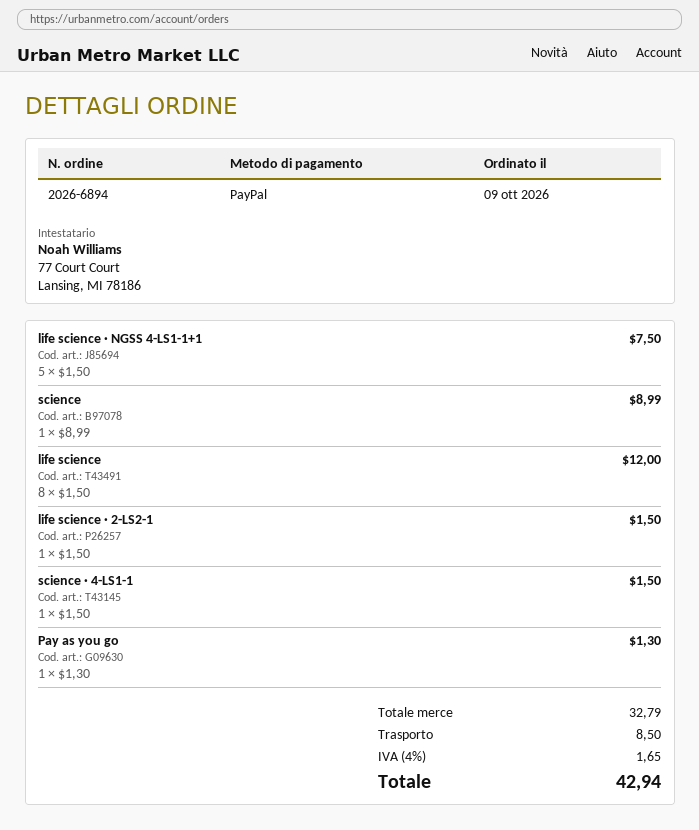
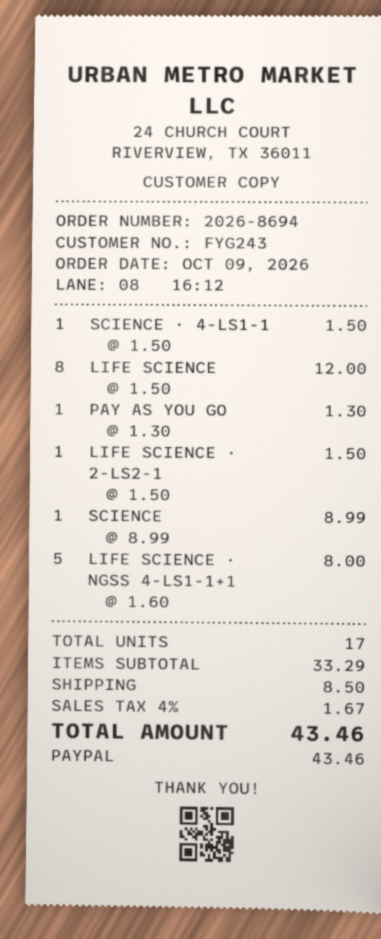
order number: 2026-6894 -> 2026-8694
life science · NGSS 4-LS1-1+1: 5 x 1.50 = 7.50 -> 5 x 1.60 = 8.00
subtotal: 32.79 -> 33.29
tax: 4% = 1.65 -> 4% = 1.67
total: 42.94 -> 43.46

